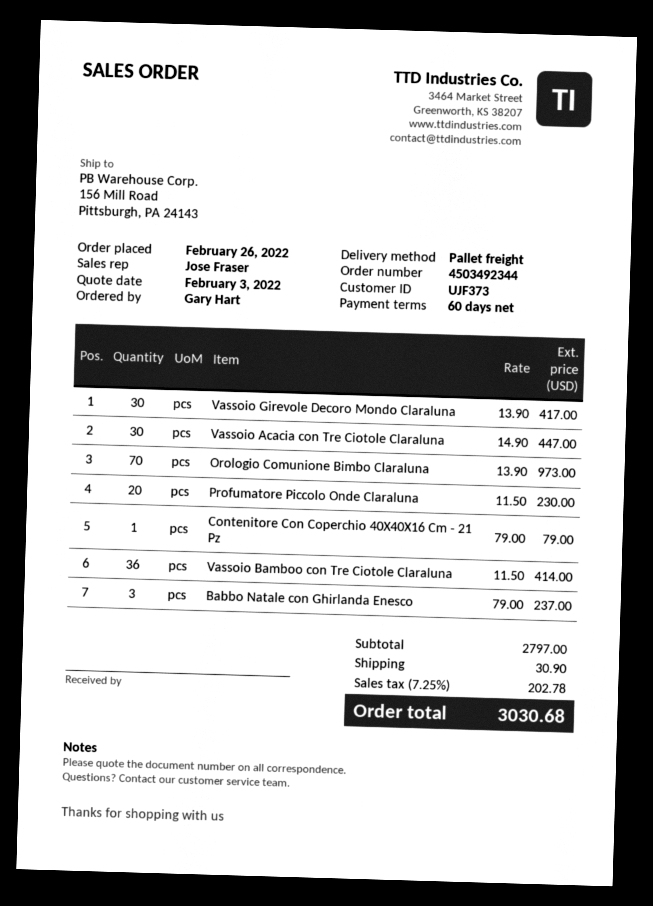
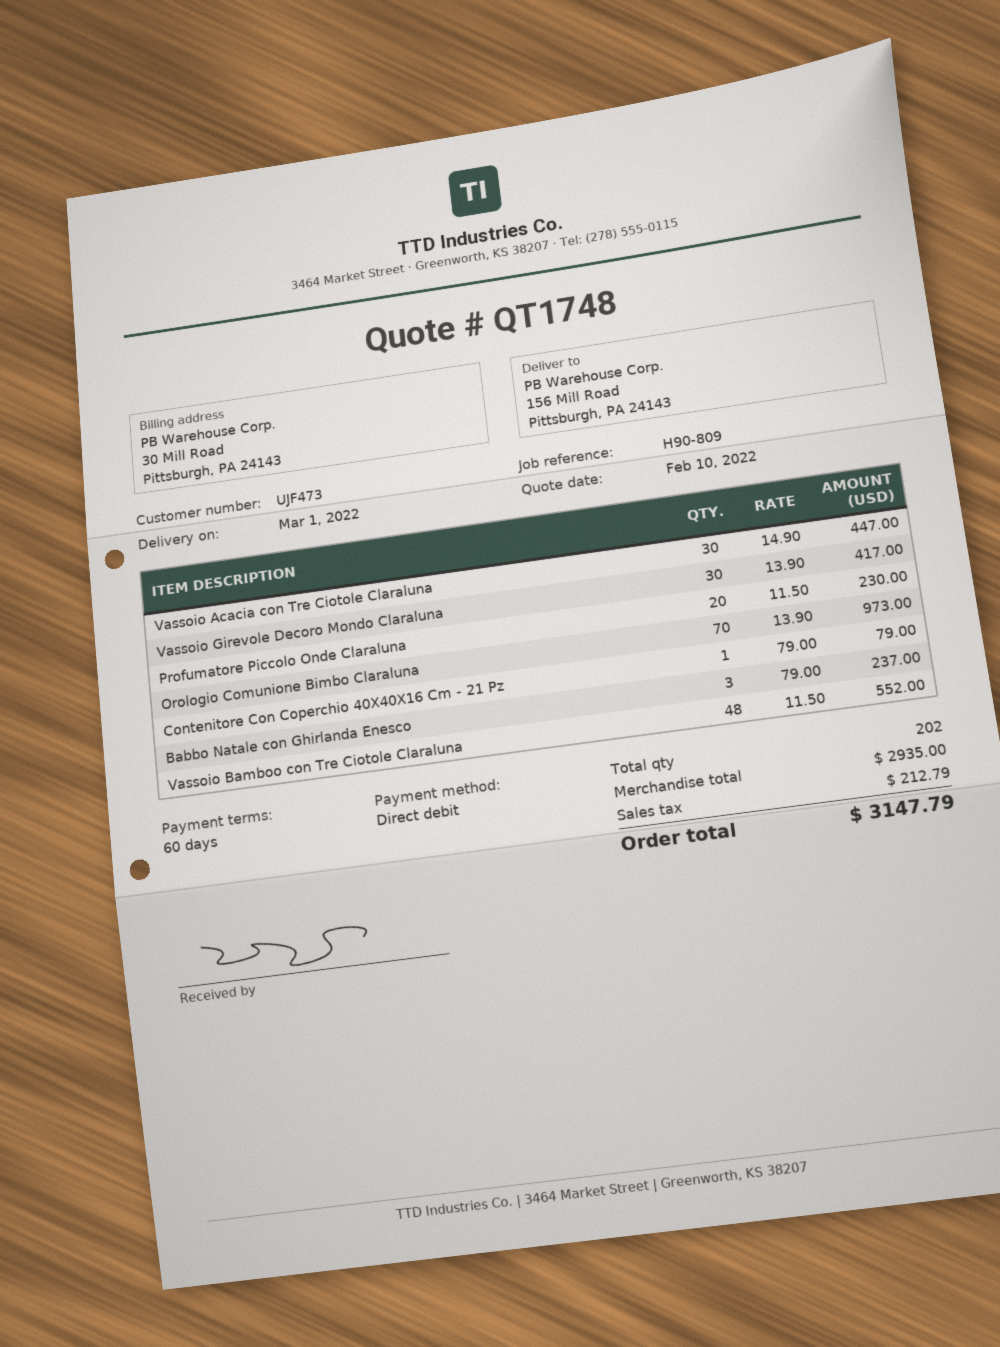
quote date: 2022-02-03 -> 2022-02-10
customer number: UJF373 -> UJF473
Vassoio Bamboo con Tre Ciotole Claraluna: 36 x 11.50 = 414.00 -> 48 x 11.50 = 552.00
subtotal: 2797.00 -> 2935.00
shipping: 30.90 -> none
tax: 202.78 -> 212.79
total: 3030.68 -> 3147.79

